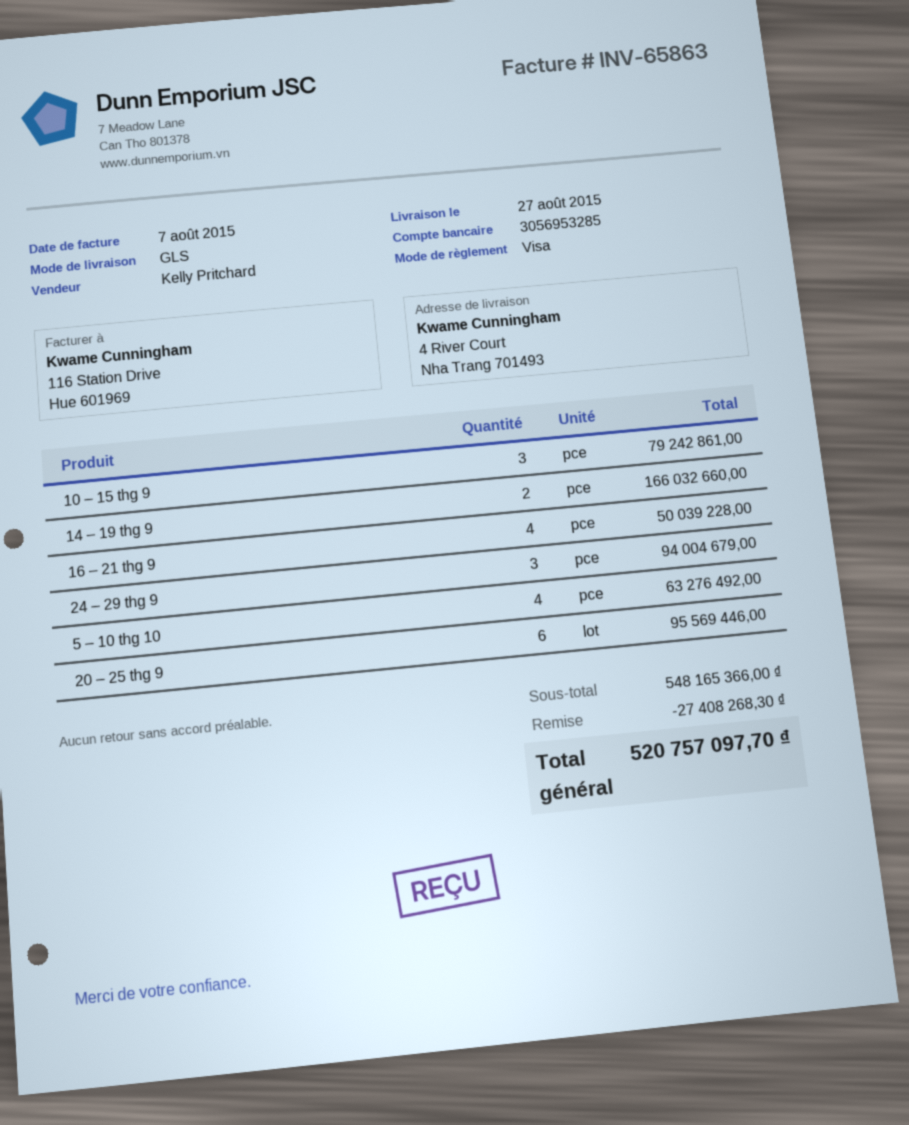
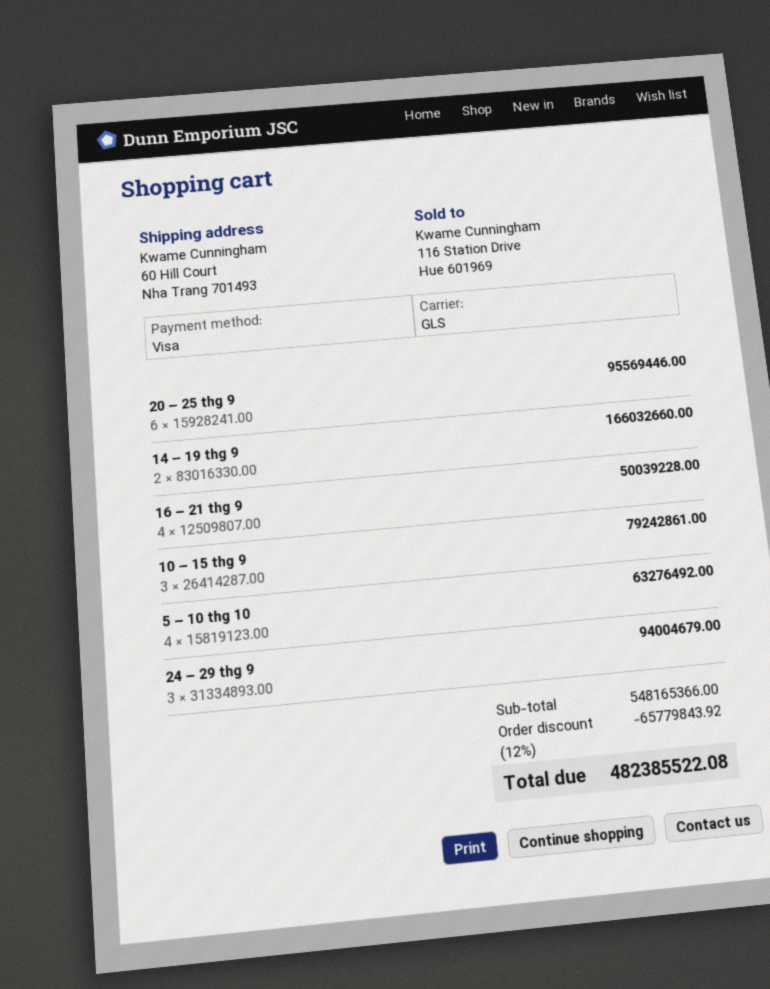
ship to: 4 River Court, Nha Trang 701493 -> 60 Hill Court, Nha Trang 701493
discount: 27408268.30 -> 65779843.92
total: 520757097.70 -> 482385522.08

